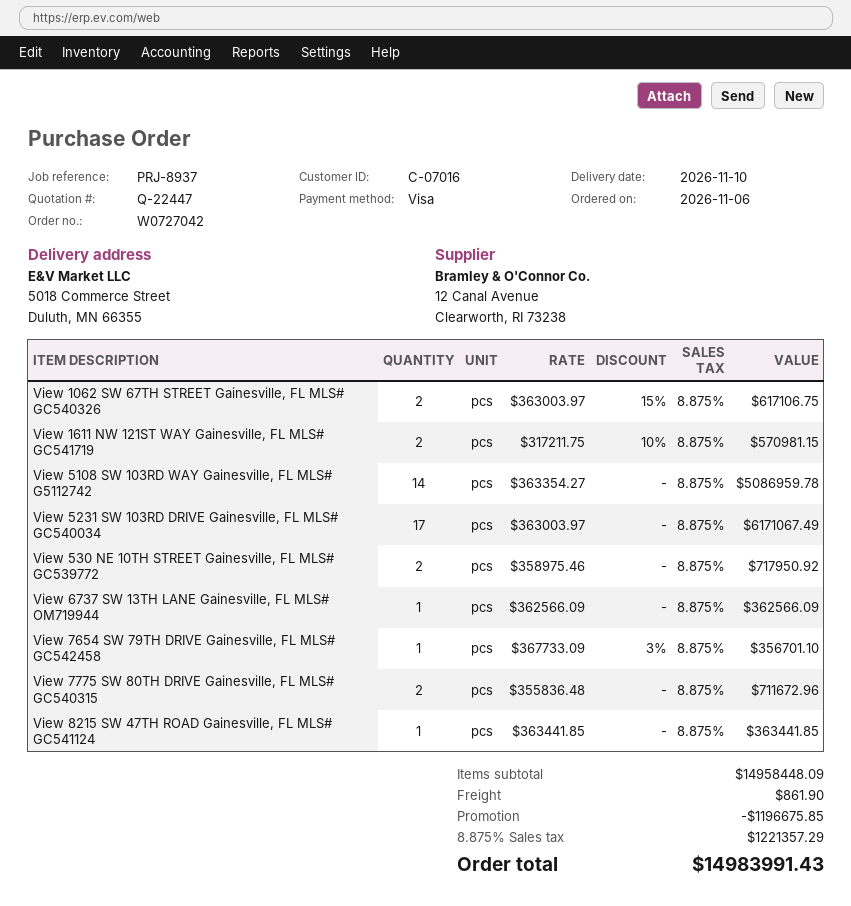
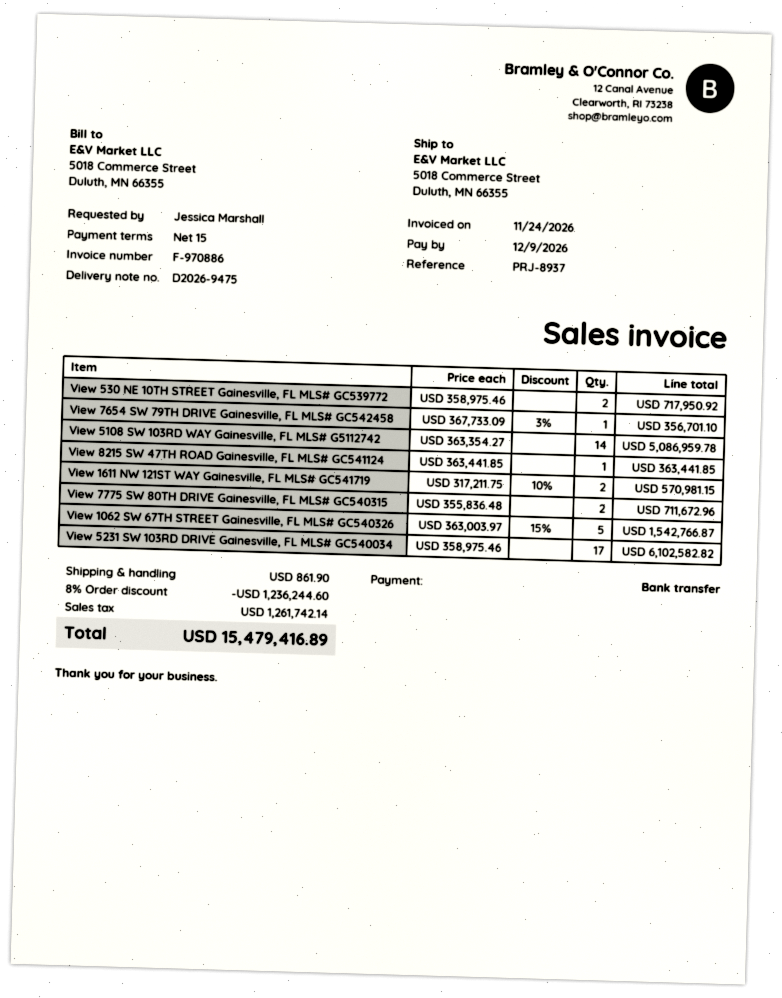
payment method: Visa -> bank transfer
View 1062 SW 67TH STREET Gainesville, FL MLS# GC540326: 2 x 363003.97 - 15% = 617106.75 -> 5 x 363003.97 - 15% = 1542766.87
View 5231 SW 103RD DRIVE Gainesville, FL MLS# GC540034: 17 x 363003.97 = 6171067.49 -> 17 x 358975.46 = 6102582.82
View 6737 SW 13TH LANE Gainesville, FL MLS# OM719944: 1 x 362566.09 = 362566.09 -> none
discount: 1196675.85 -> 1236244.60
tax: 1221357.29 -> 1261742.14
total: 14983991.43 -> 15479416.89

